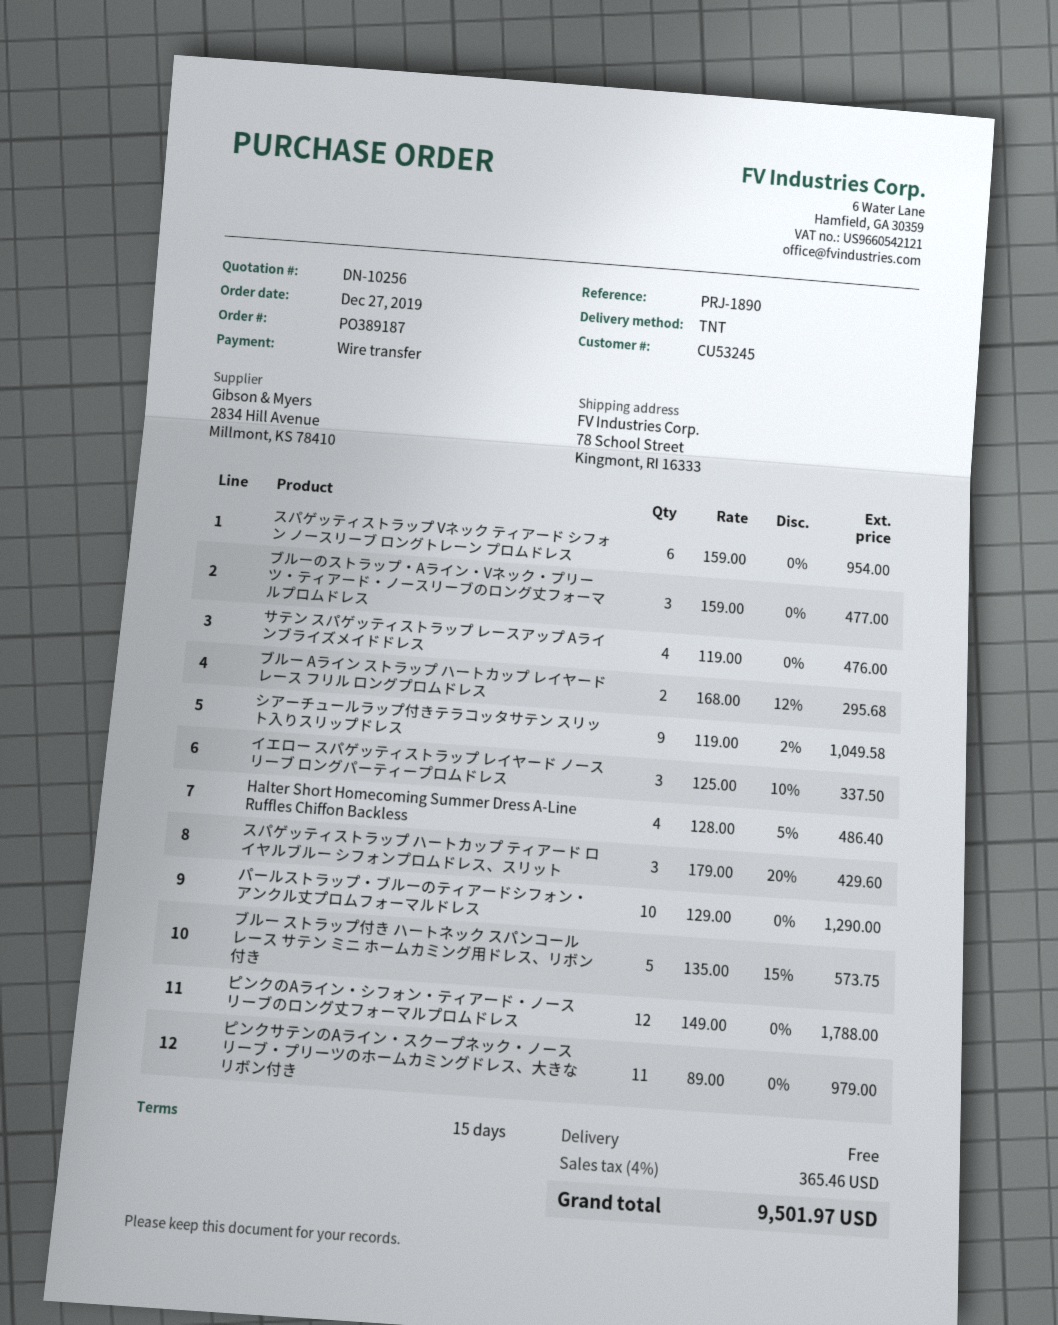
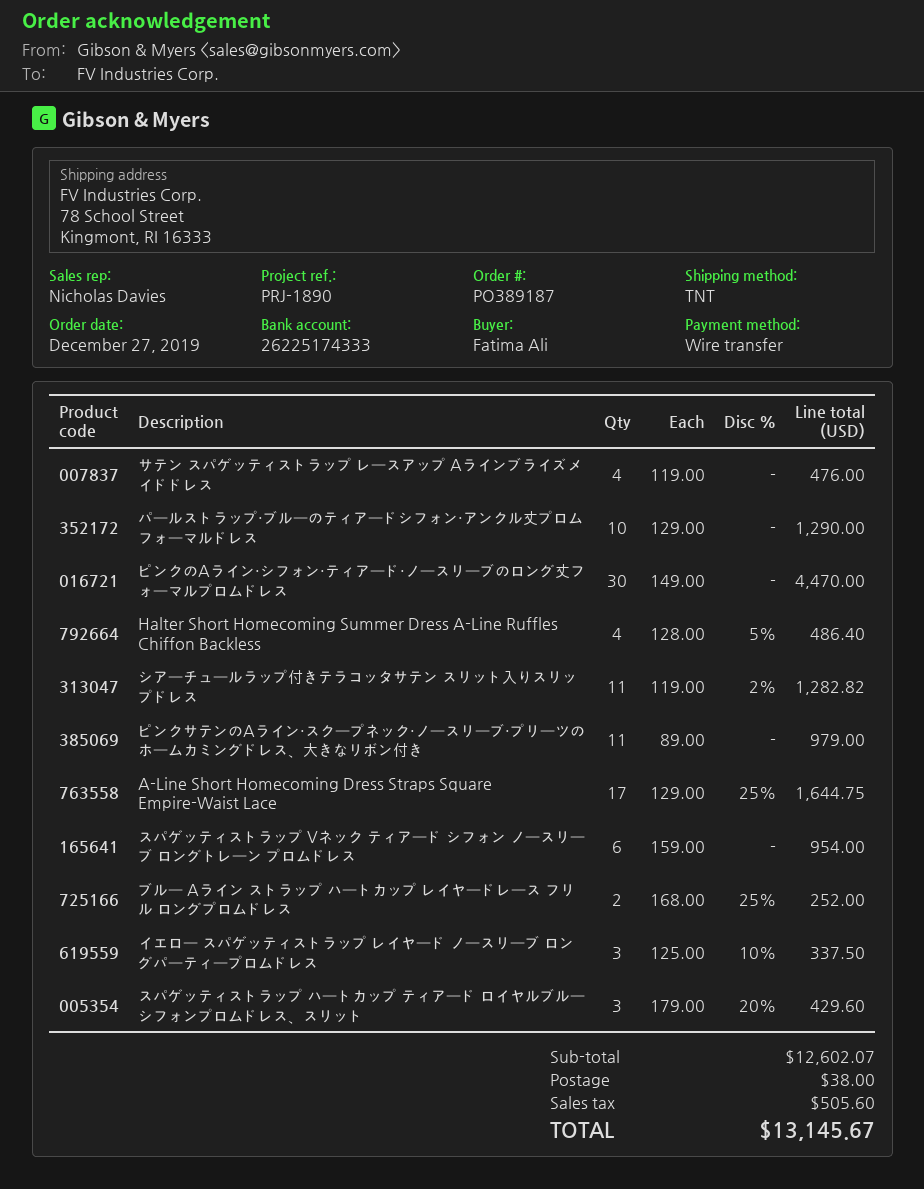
ブルーのストラップ・Aライン・Vネック・プリーツ・ティアード・ノースリーブのロング丈フォーマルプロムドレス: 3 x 159.00 = 477.00 -> none
ブルー Aライン ストラップ ハートカップ レイヤードレース フリル ロングプロムドレス: 2 x 168.00 - 12% = 295.68 -> 2 x 168.00 - 25% = 252.00
シアーチュールラップ付きテラコッタサテン スリット入りスリップドレス: 9 x 119.00 - 2% = 1049.58 -> 11 x 119.00 - 2% = 1282.82
ブルー ストラップ付き ハートネック スパンコール レース サテン ミニ ホームカミング用ドレス、リボン付き: 5 x 135.00 - 15% = 573.75 -> none
ピンクのAライン・シフォン・ティアード・ノースリーブのロング丈フォーマルプロムドレス: 12 x 149.00 = 1788.00 -> 30 x 149.00 = 4470.00
A-Line Short Homecoming Dress Straps Square Empire-Waist Lace: none -> 17 x 129.00 - 25% = 1644.75
shipping: 0.00 -> 38.00
tax: 365.46 -> 505.60
total: 9501.97 -> 13145.67

